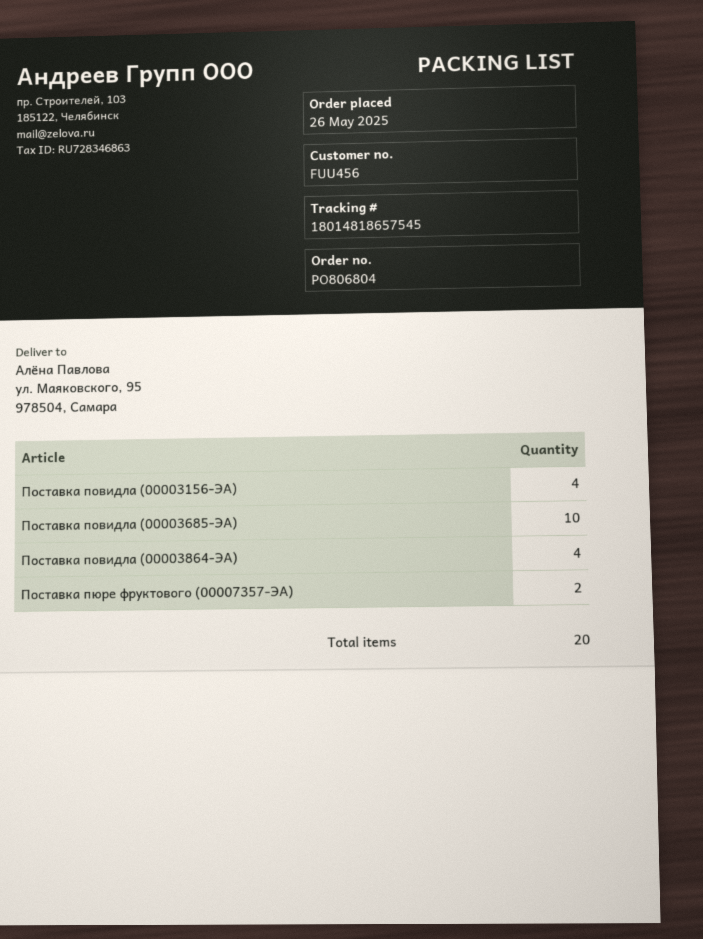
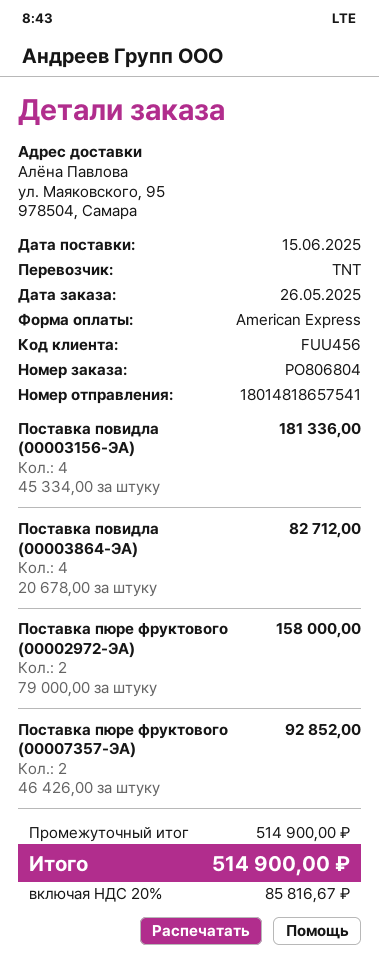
tracking number: 18014818657545 -> 18014818657541
Поставка повидла (00003685-ЭА): 10 -> none
Поставка пюре фруктового (00002972-ЭА): none -> 2

